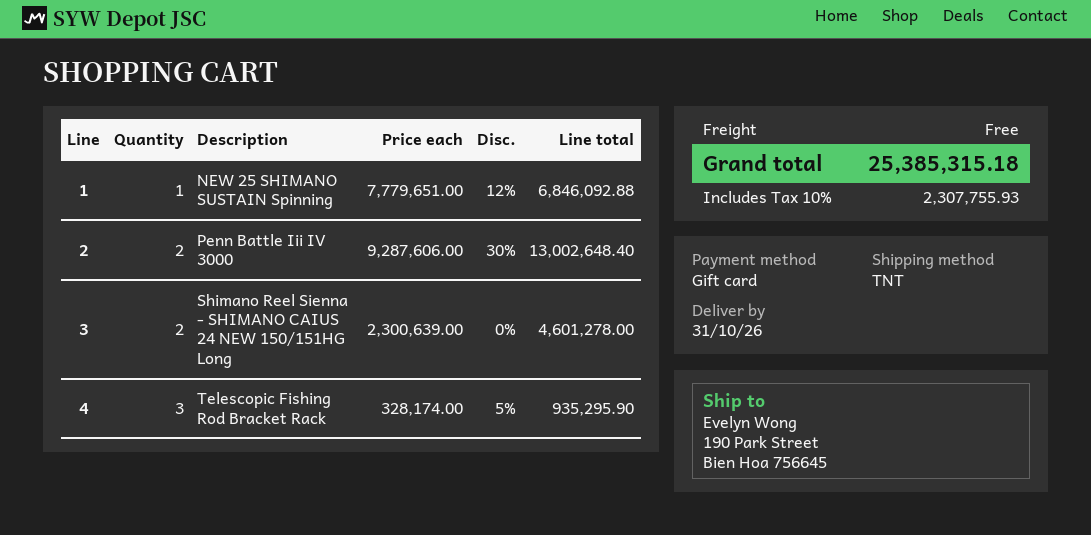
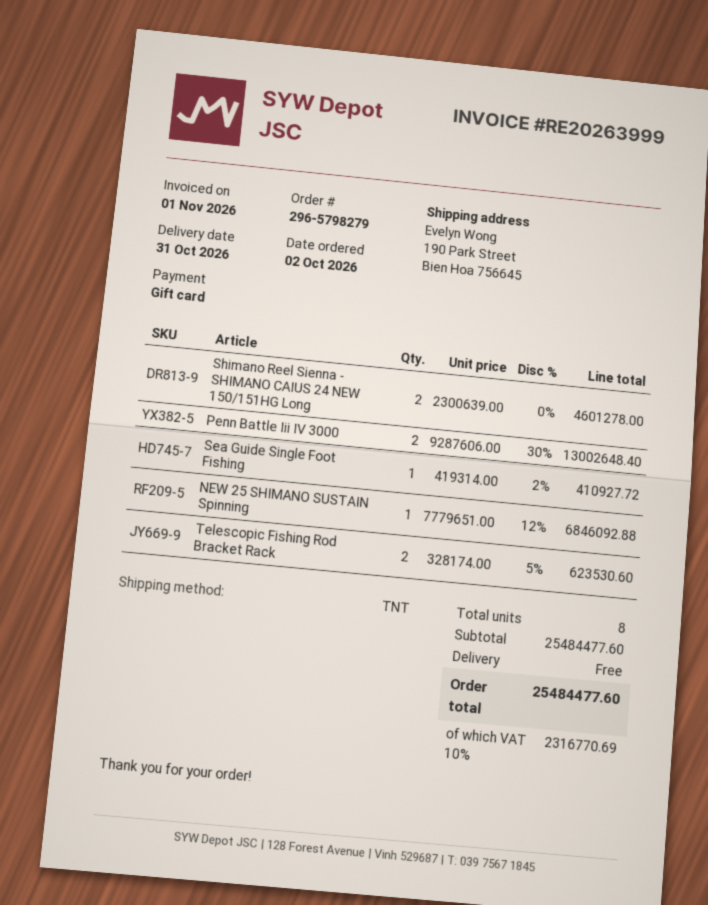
Telescopic Fishing Rod Bracket Rack: 3 x 328174.00 - 5% = 935295.90 -> 2 x 328174.00 - 5% = 623530.60
Sea Guide Single Foot Fishing: none -> 1 x 419314.00 - 2% = 410927.72
tax: 10% = 2307755.93 -> 10% = 2316770.69
total: 25385315.18 -> 25484477.60

